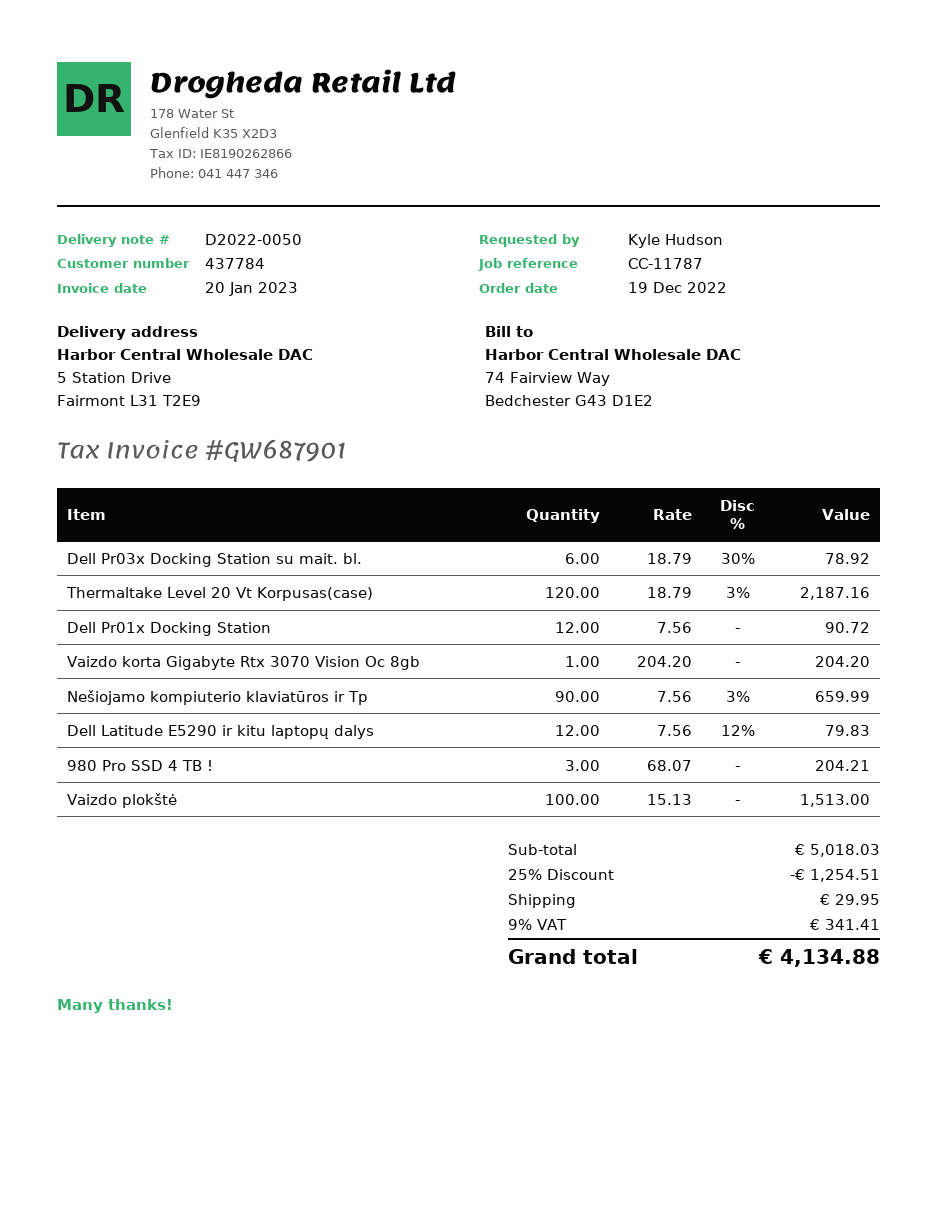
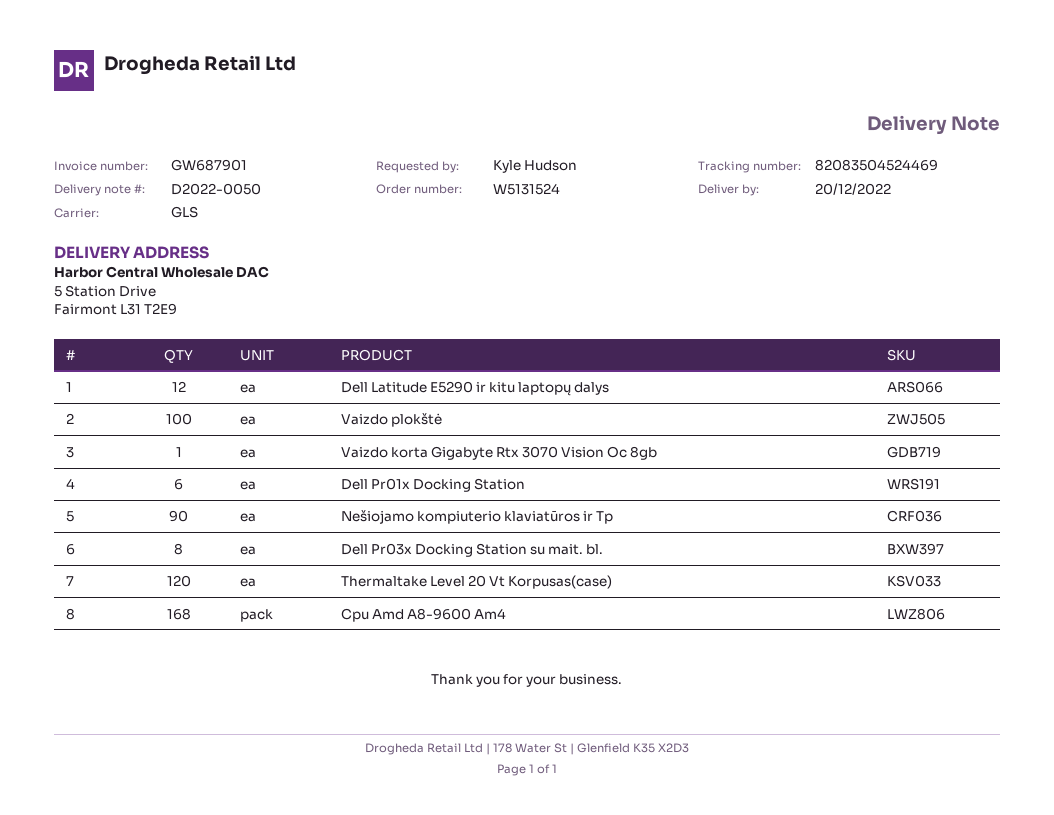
Dell Pr03x Docking Station su mait. bl.: 6 -> 8
Dell Pr01x Docking Station: 12 -> 6
980 Pro SSD 4 TB !: 3 -> none
Cpu Amd A8-9600 Am4: none -> 168

